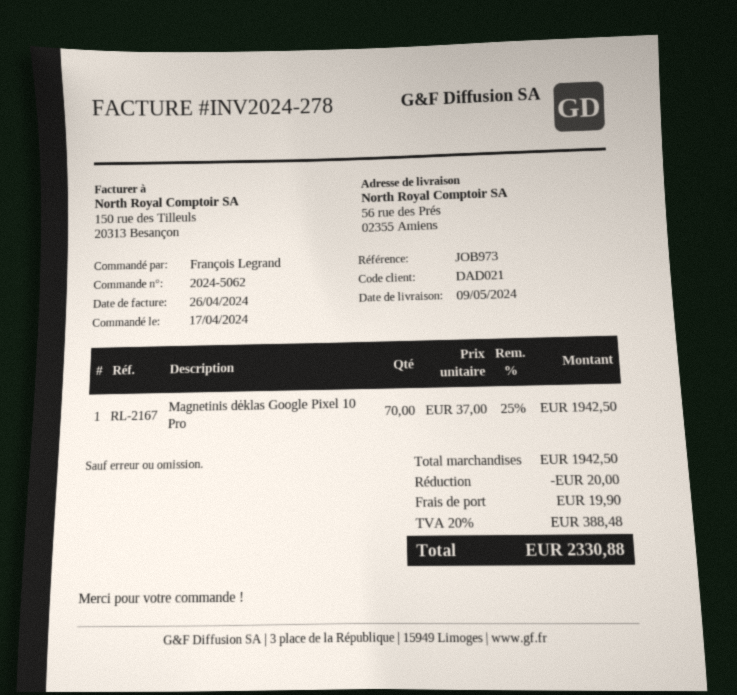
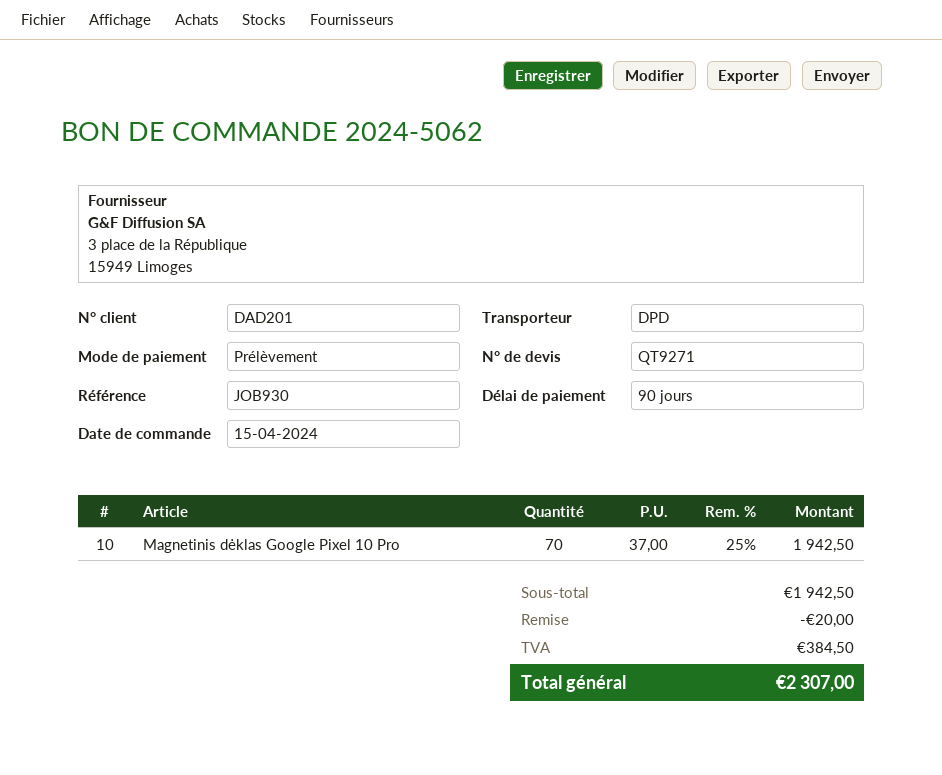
order date: 2024-04-17 -> 2024-04-15
customer number: DAD021 -> DAD201
reference: JOB973 -> JOB930
shipping: 19.90 -> none
tax: 388.48 -> 384.50
total: 2330.88 -> 2307.00

